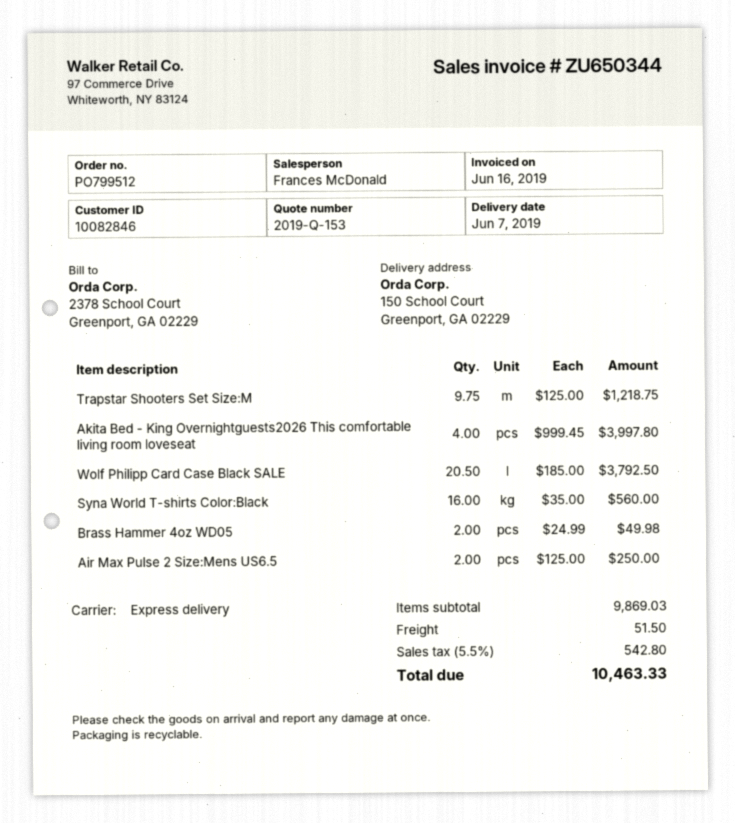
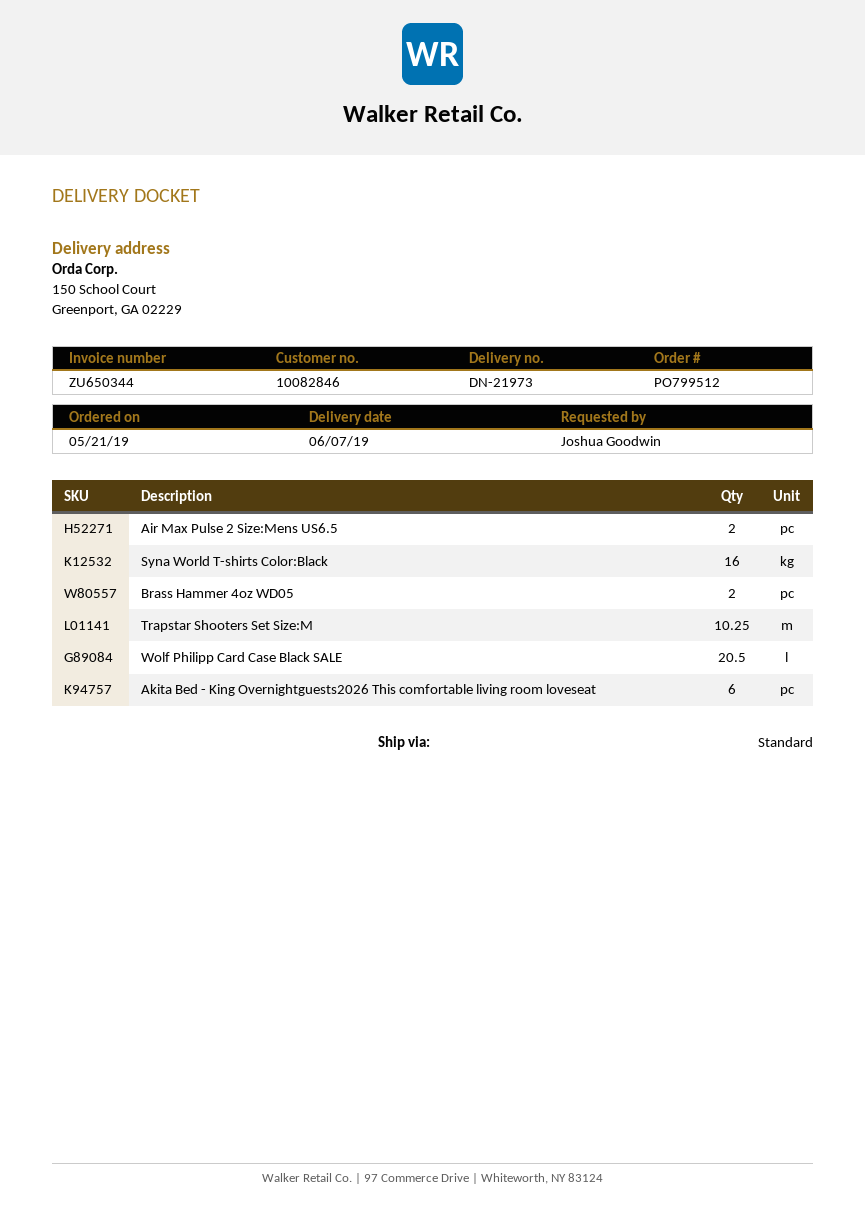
shipping method: express -> standard
Trapstar Shooters Set Size:M: 9.75 -> 10.25
Akita Bed - King Overnightguests2026 This comfortable living room loveseat: 4 -> 6

